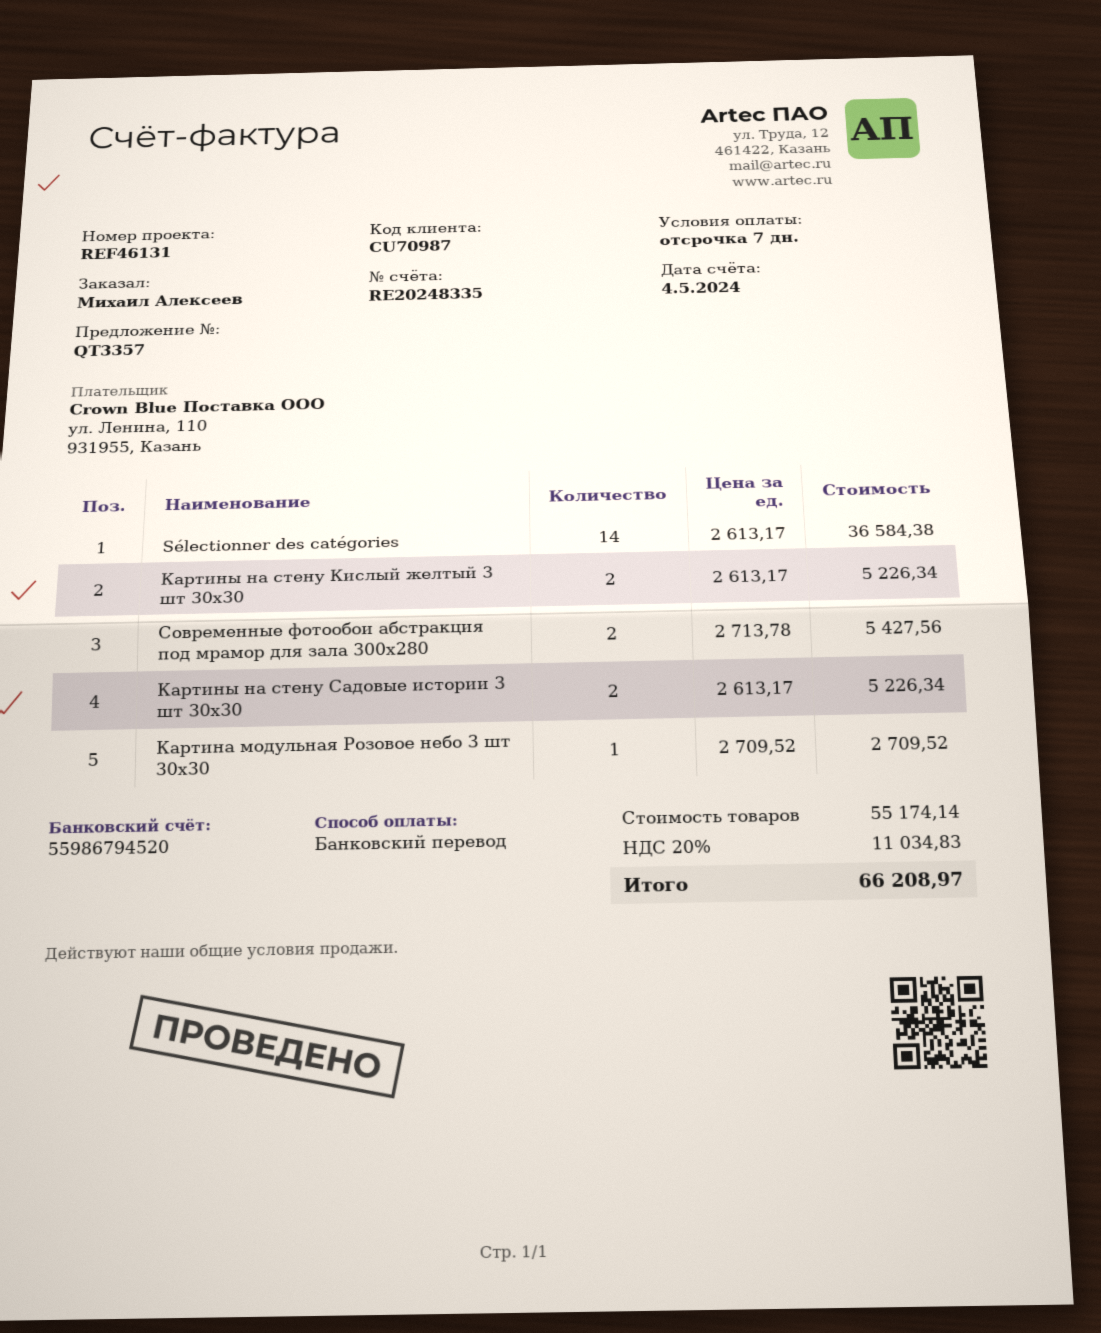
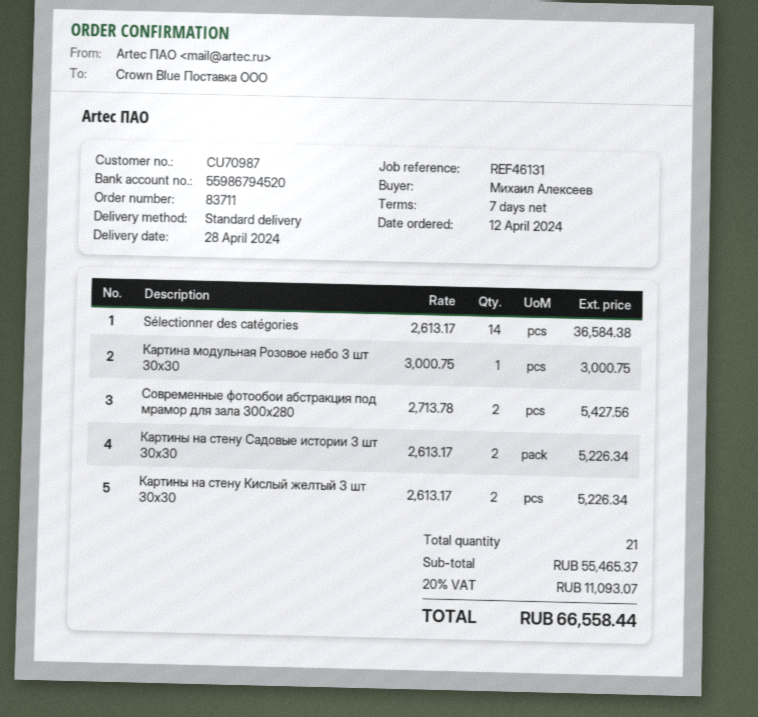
Картина модульная Розовое небо 3 шт 30х30: 1 x 2709.52 = 2709.52 -> 1 x 3000.75 = 3000.75
subtotal: 55174.14 -> 55465.37
tax: 20% = 11034.83 -> 20% = 11093.07
total: 66208.97 -> 66558.44

